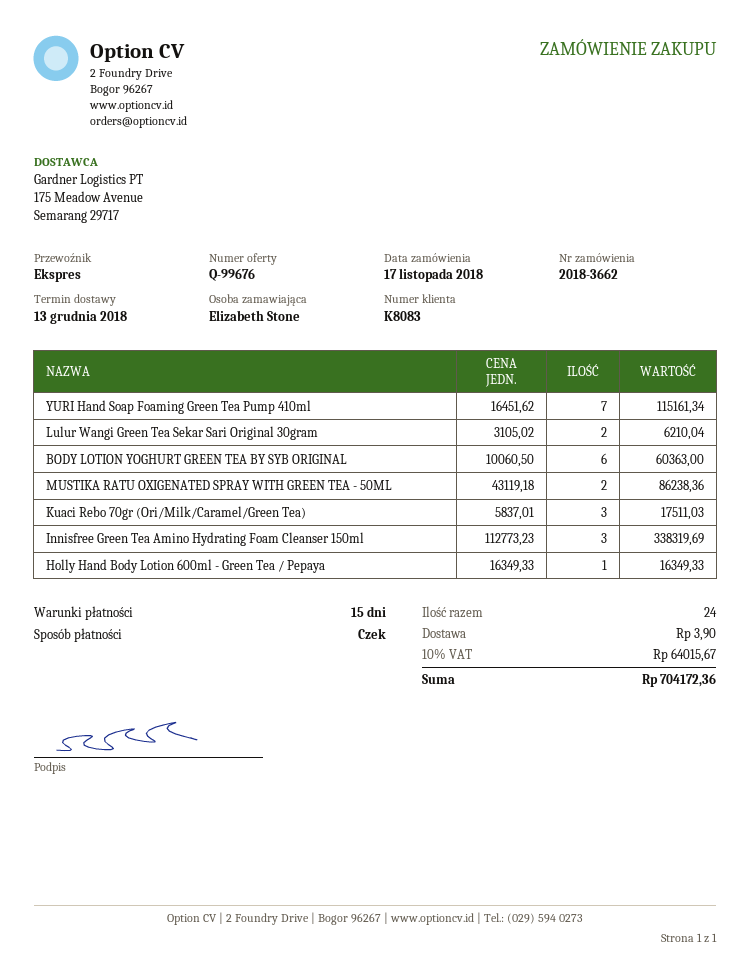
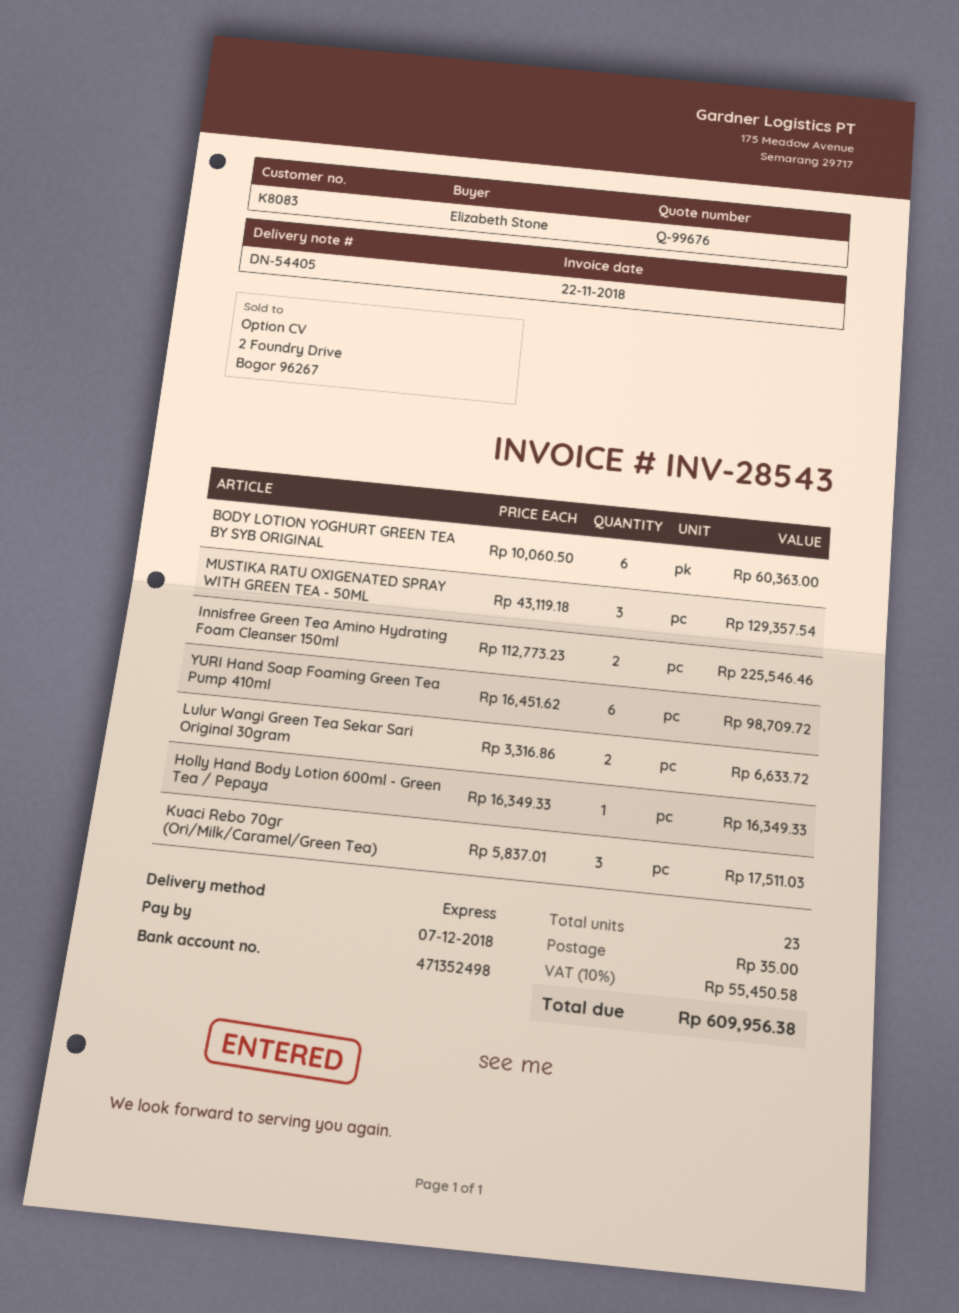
YURI Hand Soap Foaming Green Tea Pump 410ml: 7 x 16451.62 = 115161.34 -> 6 x 16451.62 = 98709.72
Lulur Wangi Green Tea Sekar Sari Original 30gram: 2 x 3105.02 = 6210.04 -> 2 x 3316.86 = 6633.72
MUSTIKA RATU OXIGENATED SPRAY WITH GREEN TEA - 50ML: 2 x 43119.18 = 86238.36 -> 3 x 43119.18 = 129357.54
Innisfree Green Tea Amino Hydrating Foam Cleanser 150ml: 3 x 112773.23 = 338319.69 -> 2 x 112773.23 = 225546.46
total quantity: 24 -> 23
shipping: 3.90 -> 35.00
tax: 10% = 64015.67 -> 10% = 55450.58
total: 704172.36 -> 609956.38

